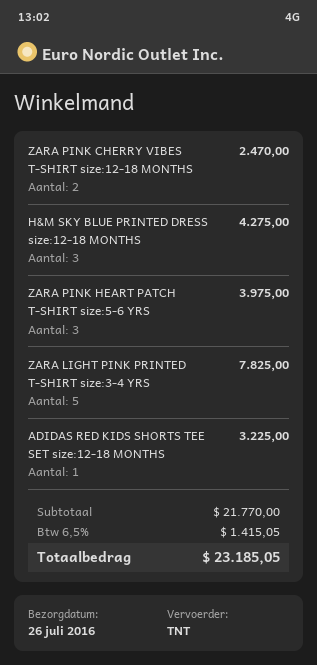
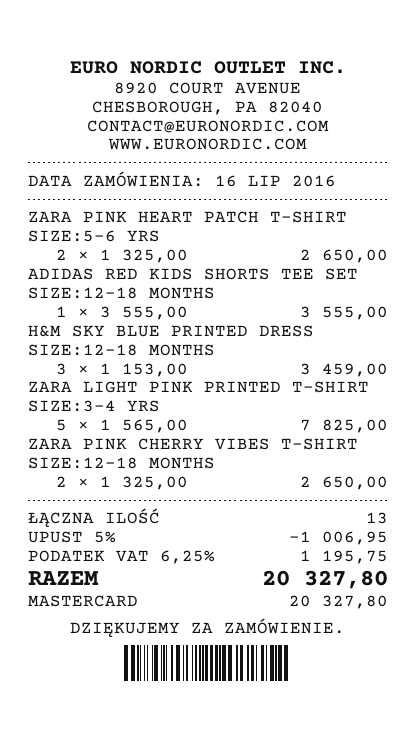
ZARA PINK CHERRY VIBES T-SHIRT size:12-18 MONTHS: 2 for 2470.00 -> 2 for 2650.00
H&M SKY BLUE PRINTED DRESS size:12-18 MONTHS: 3 for 4275.00 -> 3 for 3459.00
ZARA PINK HEART PATCH T-SHIRT size:5-6 YRS: 3 for 3975.00 -> 2 for 2650.00
ADIDAS RED KIDS SHORTS TEE SET size:12-18 MONTHS: 1 for 3225.00 -> 1 for 3555.00
discount: none -> 5% = 1006.95
tax: 6.5% = 1415.05 -> 6.25% = 1195.75
total: 23185.05 -> 20327.80

